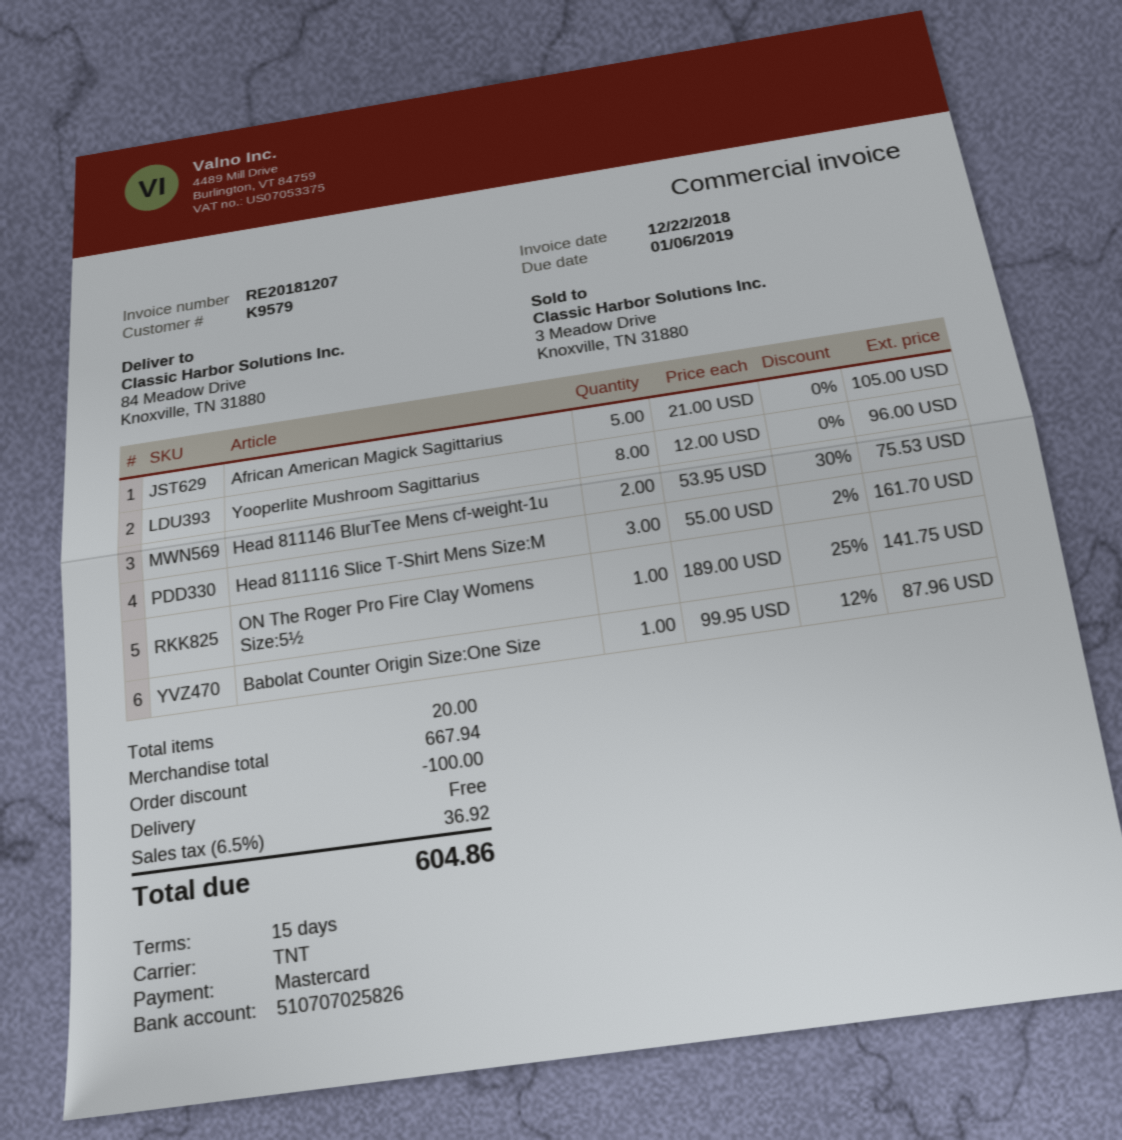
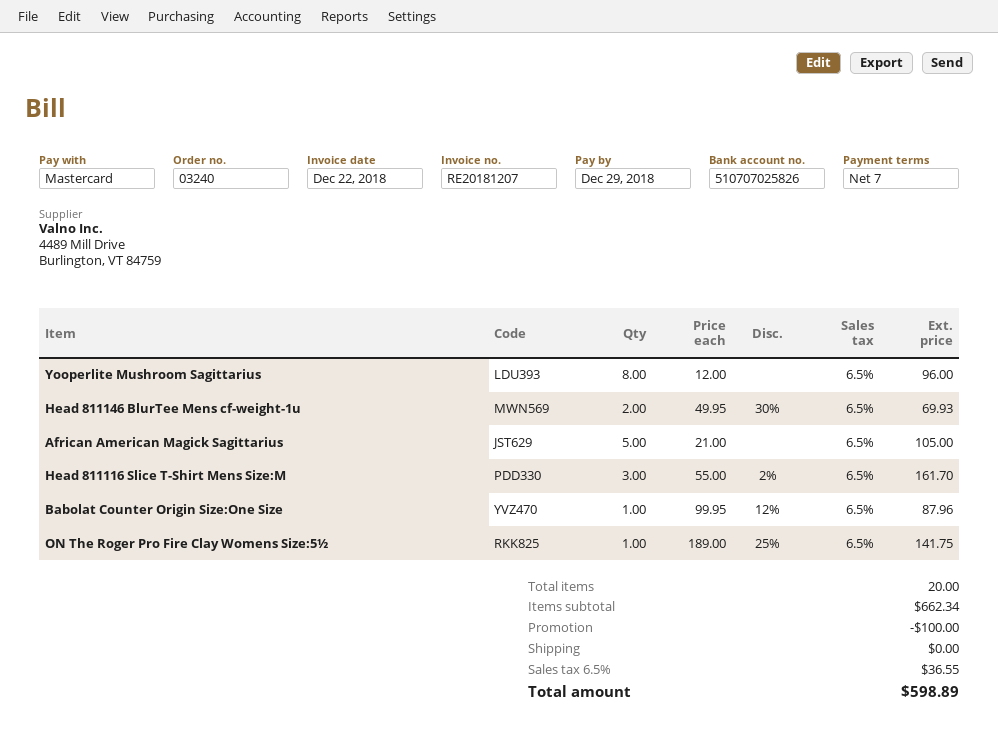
payment terms: 15 days -> 7 days
due date: 2019-01-06 -> 2018-12-29
Head 811146 BlurTee Mens cf-weight-1u: 2 x 53.95 - 30% = 75.53 -> 2 x 49.95 - 30% = 69.93
subtotal: 667.94 -> 662.34
tax: 6.5% = 36.92 -> 6.5% = 36.55
total: 604.86 -> 598.89

